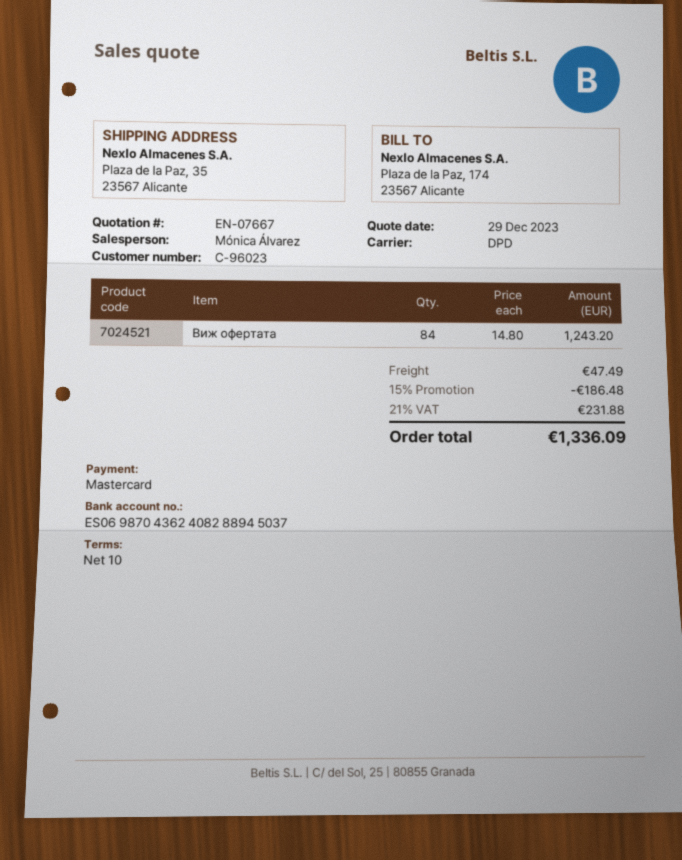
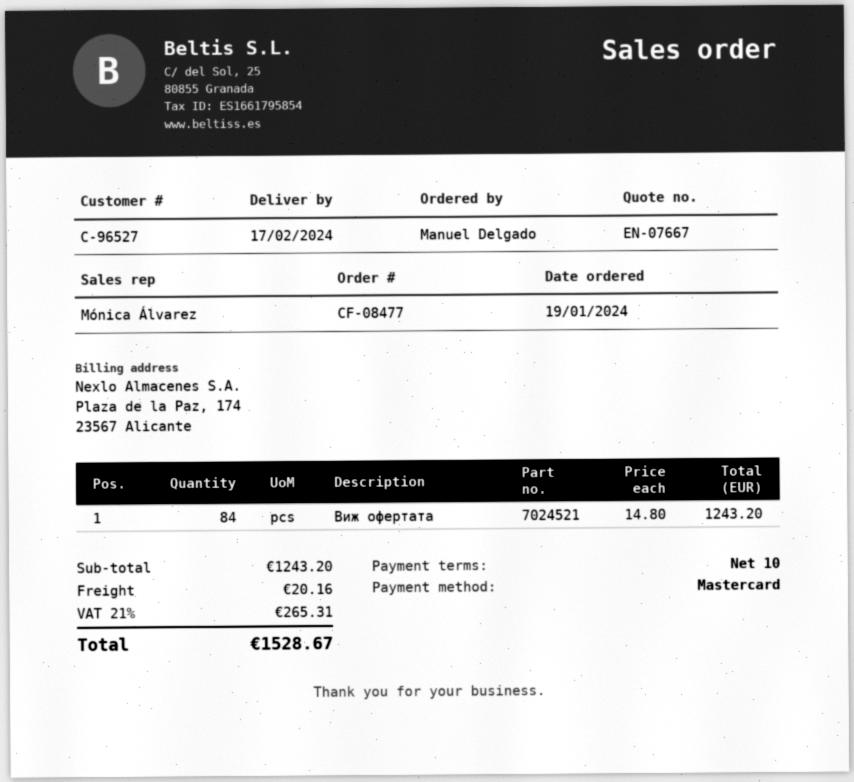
customer number: C-96023 -> C-96527
discount: 15% = 186.48 -> none
shipping: 47.49 -> 20.16
tax: 21% = 231.88 -> 21% = 265.31
total: 1336.09 -> 1528.67

